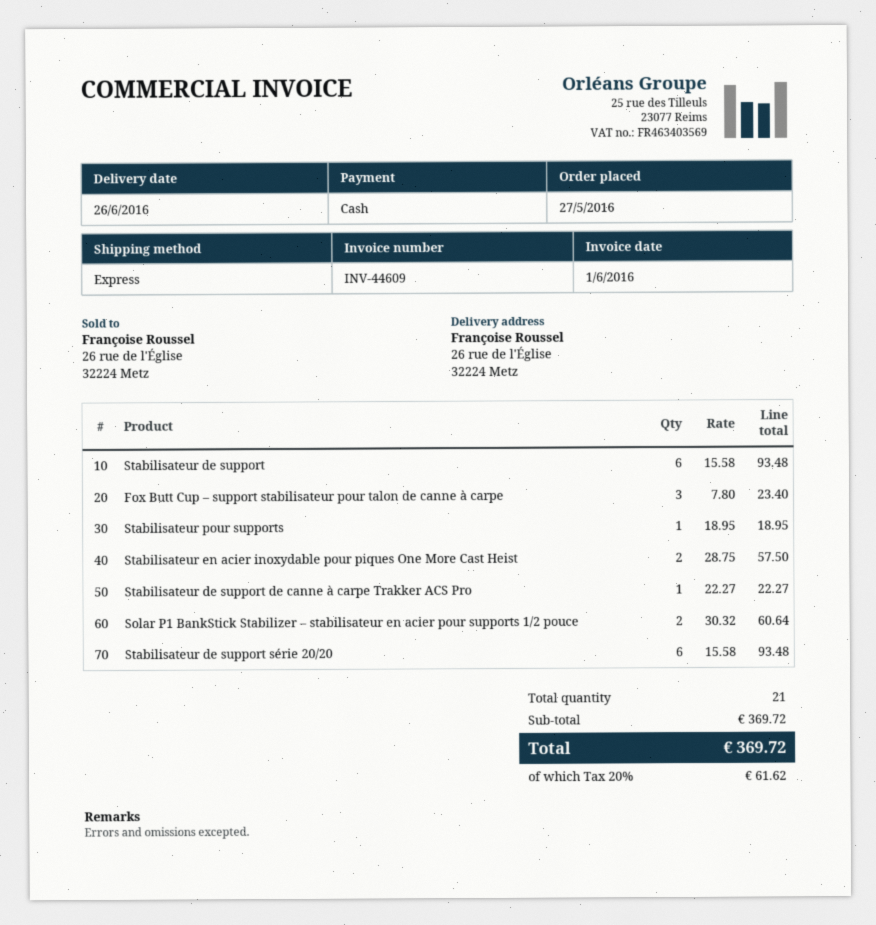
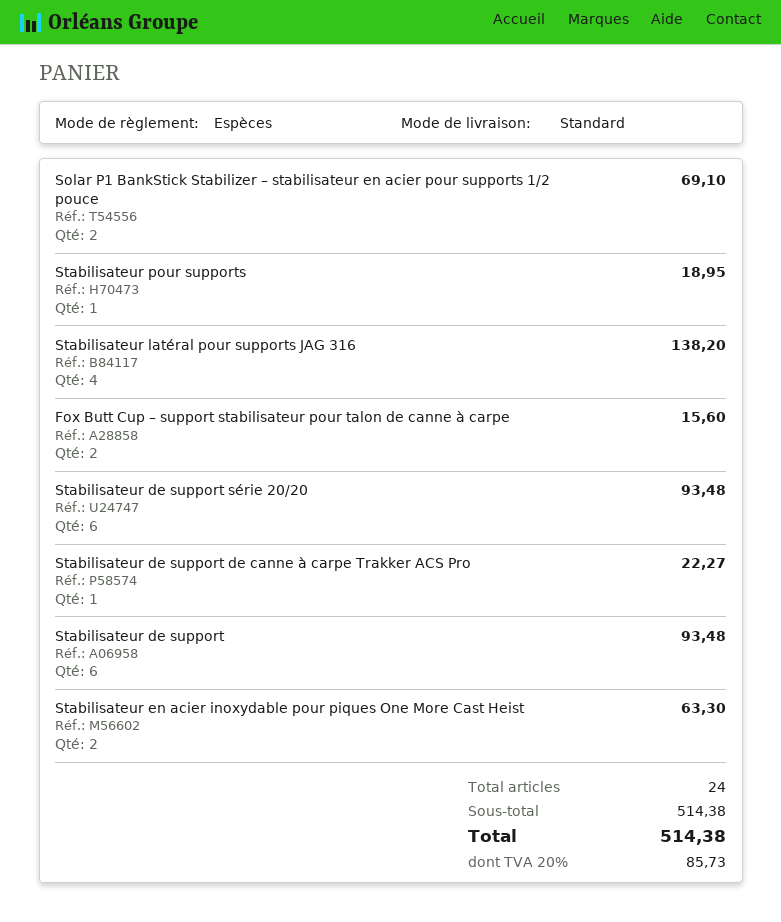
shipping method: express -> standard
Fox Butt Cup – support stabilisateur pour talon de canne à carpe: 3 for 23.40 -> 2 for 15.60
Stabilisateur en acier inoxydable pour piques One More Cast Heist: 2 for 57.50 -> 2 for 63.30
Solar P1 BankStick Stabilizer – stabilisateur en acier pour supports 1/2 pouce: 2 for 60.64 -> 2 for 69.10
Stabilisateur latéral pour supports JAG 316: none -> 4 for 138.20
total quantity: 21 -> 24
subtotal: 369.72 -> 514.38
tax: 20% = 61.62 -> 20% = 85.73
total: 369.72 -> 514.38

